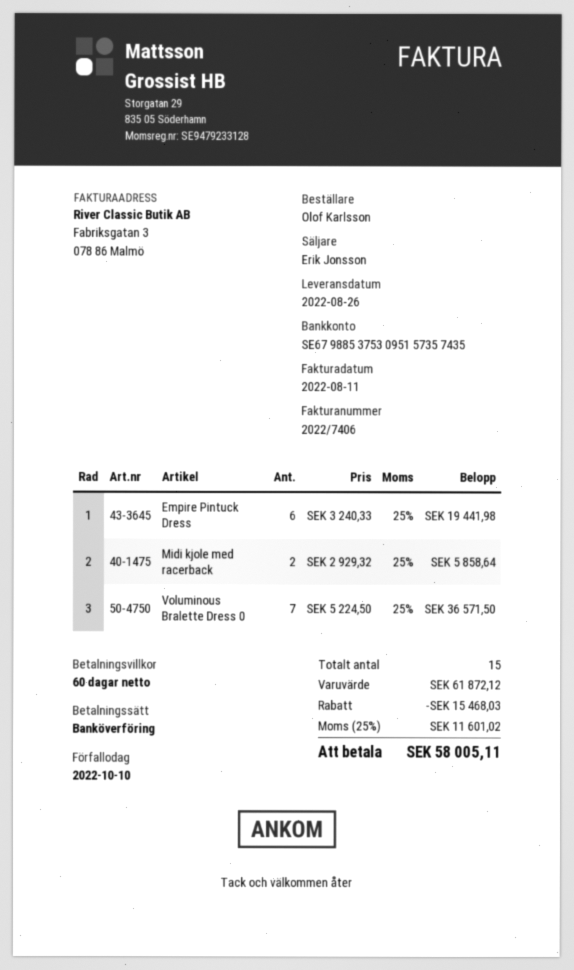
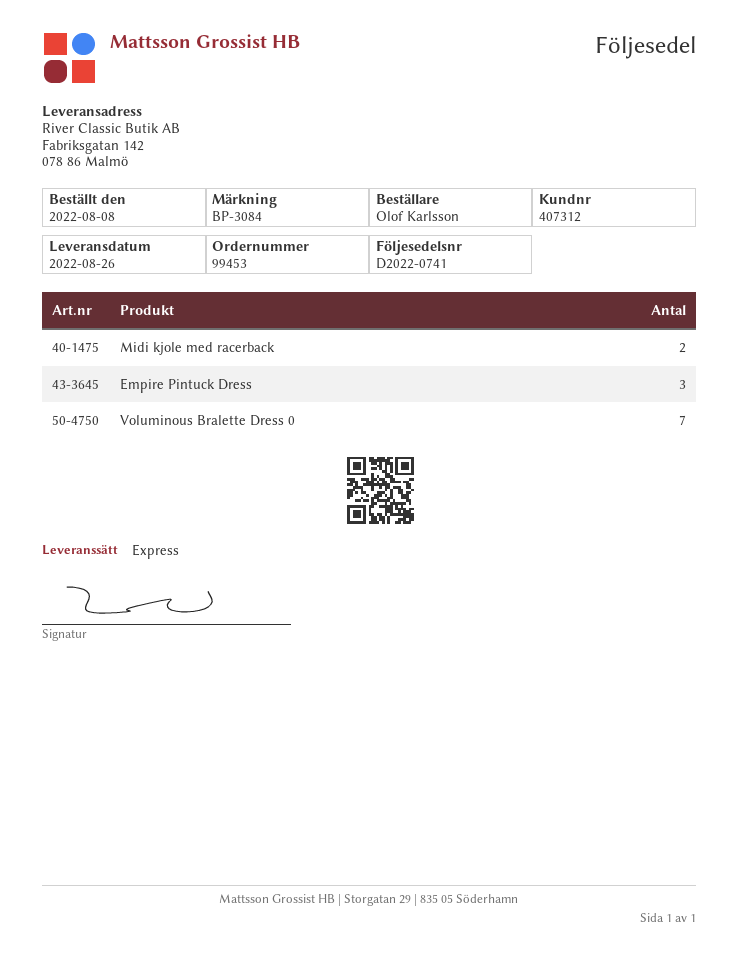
Empire Pintuck Dress: 6 -> 3

